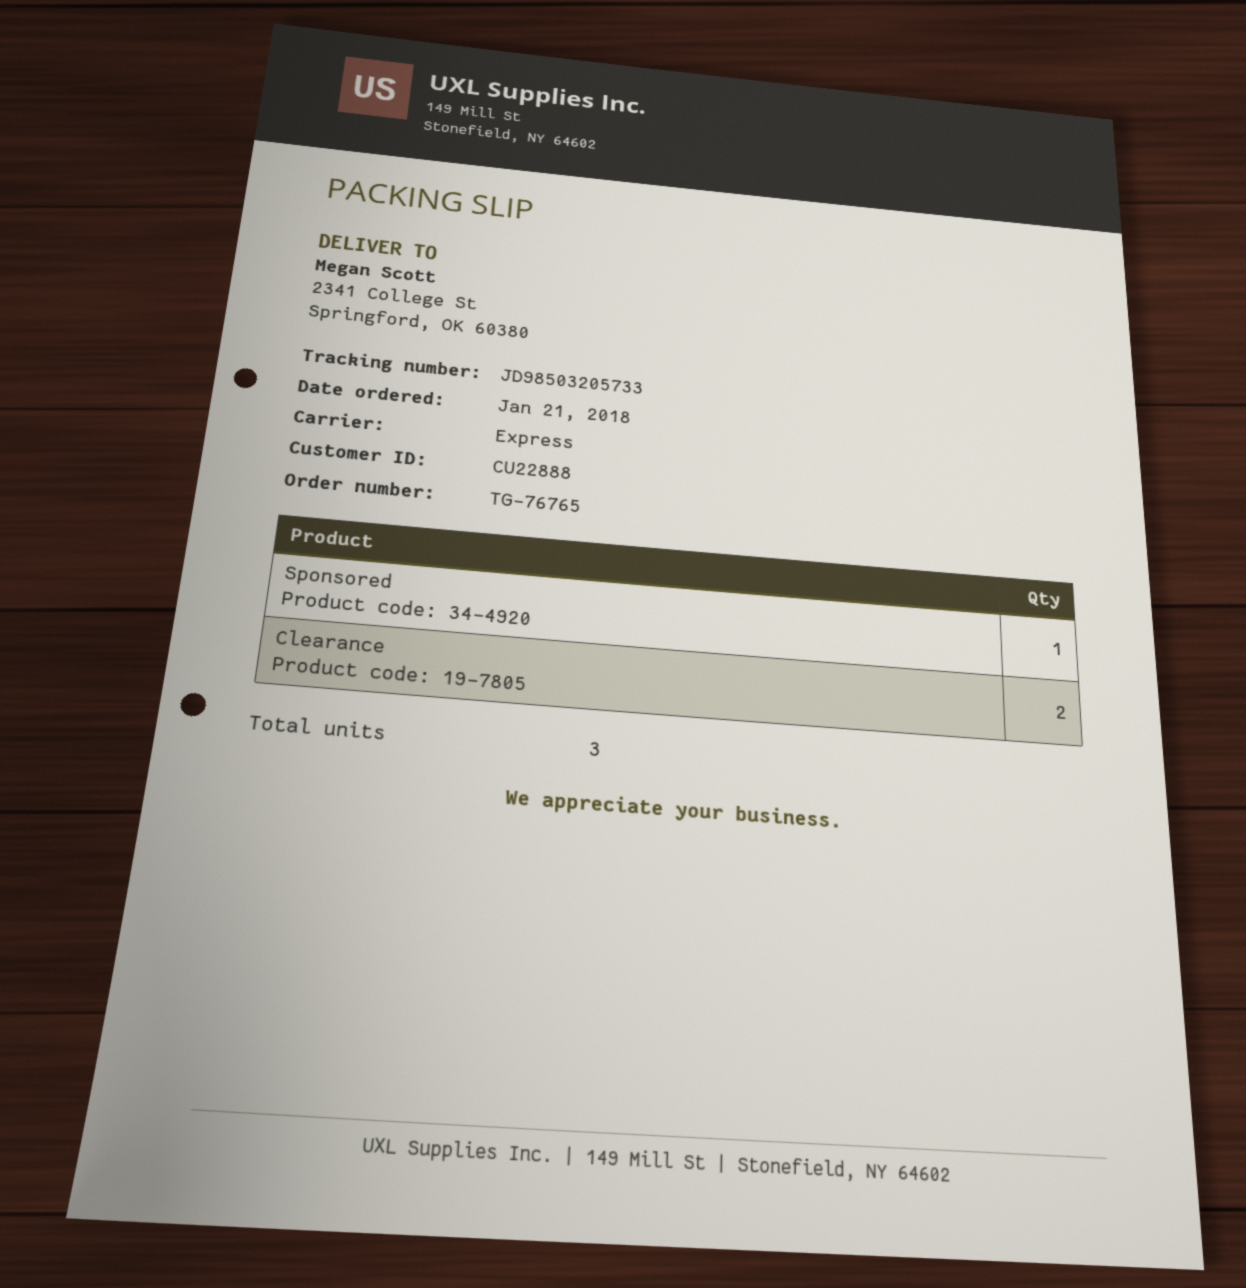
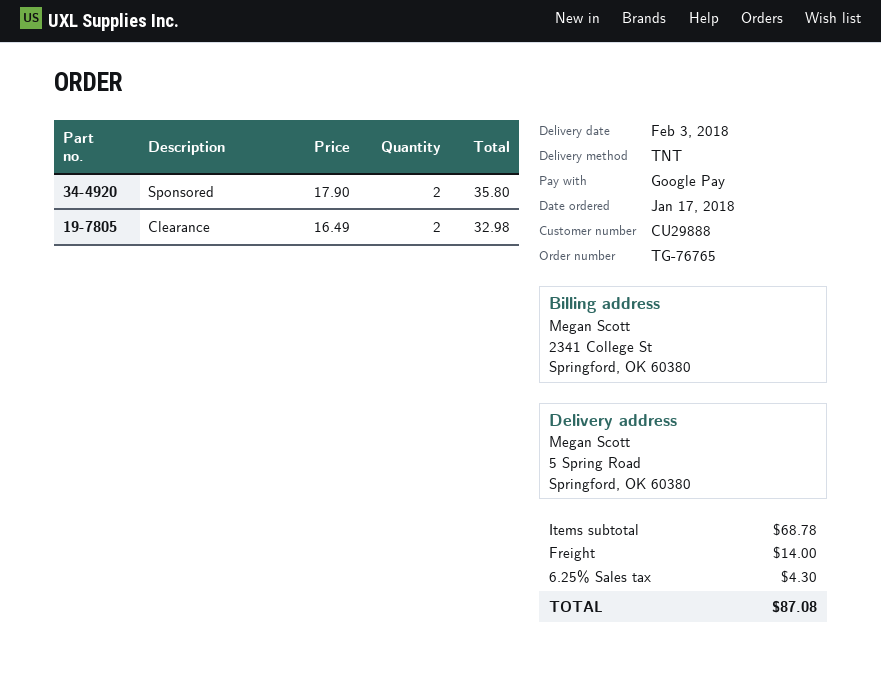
order date: 2018-01-21 -> 2018-01-17
customer number: CU22888 -> CU29888
shipping method: express -> TNT
ship to: 2341 College St, Springford, OK 60380 -> 5 Spring Road, Springford, OK 60380
Sponsored: 1 -> 2

